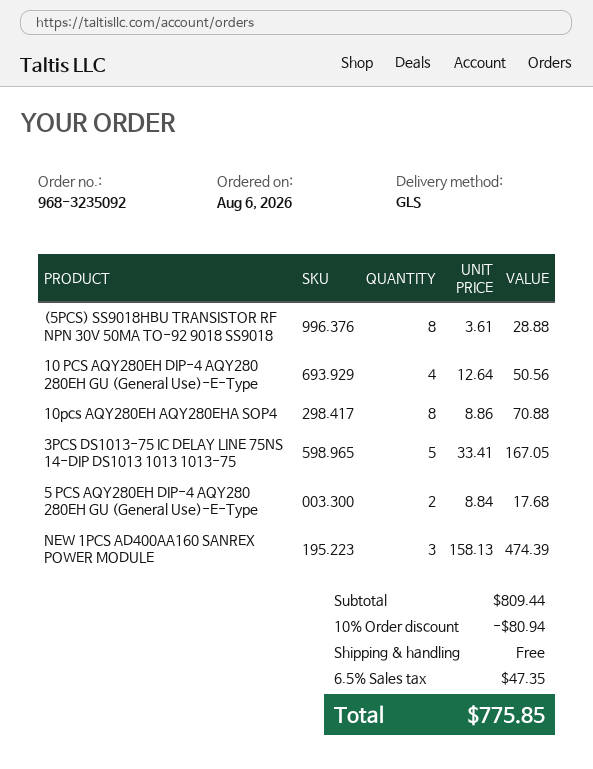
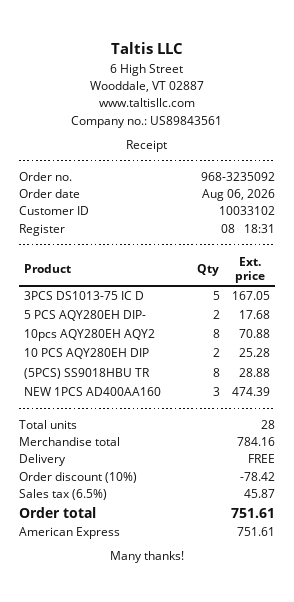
10 PCS AQY280EH DIP-4 AQY280 280EH GU (General Use)-E-Type: 4 for 50.56 -> 2 for 25.28
subtotal: 809.44 -> 784.16
discount: 10% = 80.94 -> 10% = 78.42
tax: 6.5% = 47.35 -> 6.5% = 45.87
total: 775.85 -> 751.61

